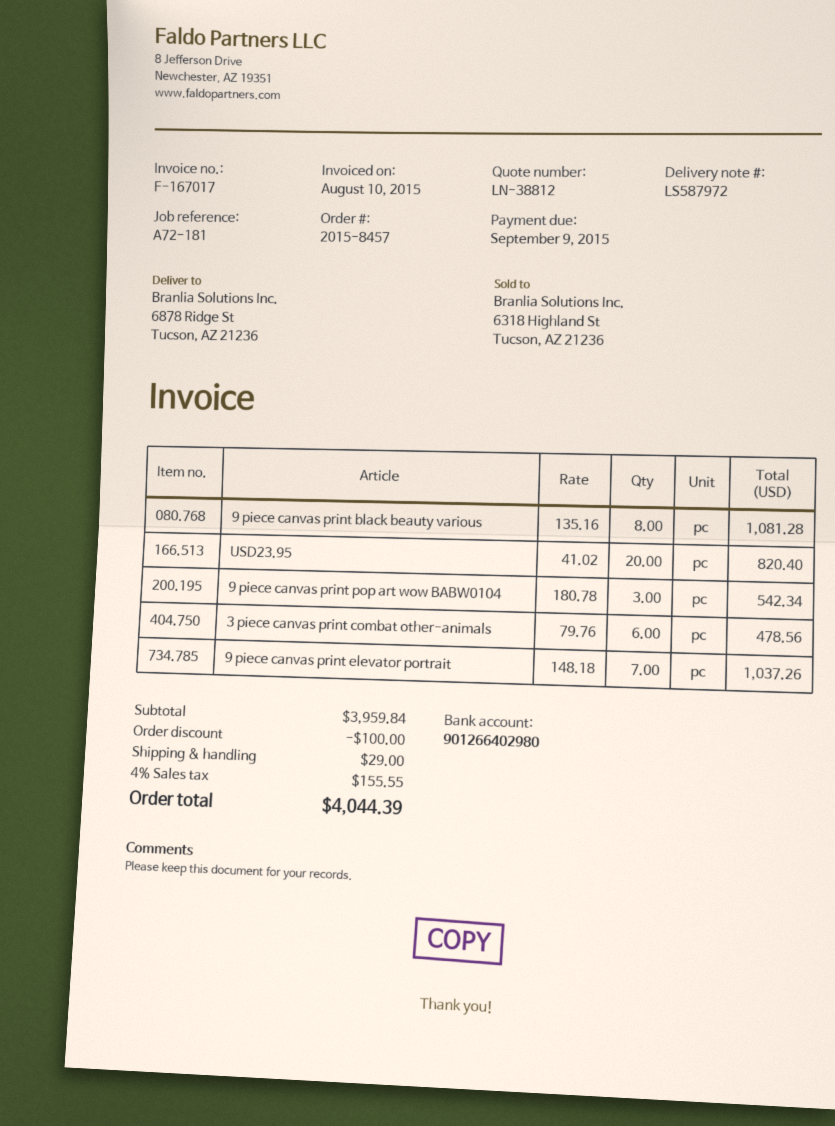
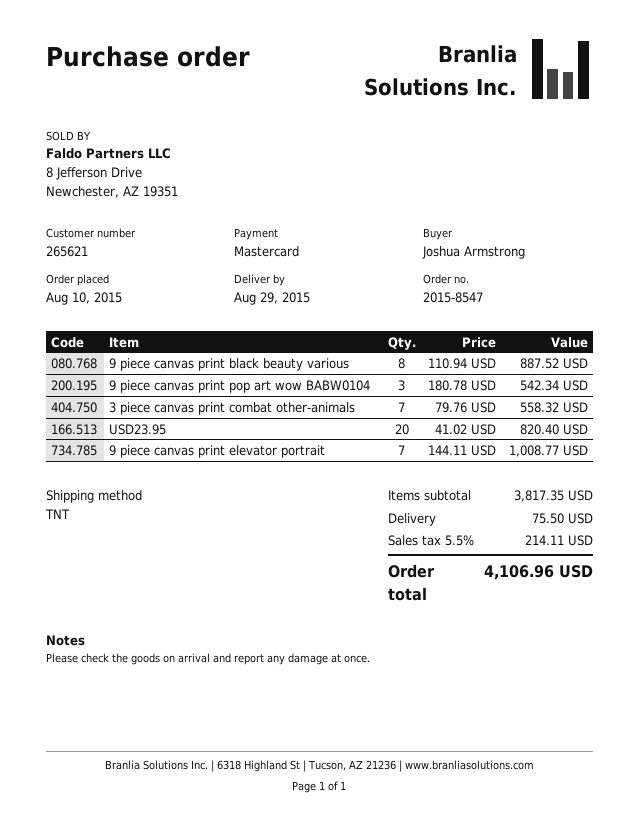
order number: 2015-8457 -> 2015-8547
9 piece canvas print black beauty various: 8 x 135.16 = 1081.28 -> 8 x 110.94 = 887.52
3 piece canvas print combat other-animals: 6 x 79.76 = 478.56 -> 7 x 79.76 = 558.32
9 piece canvas print elevator portrait: 7 x 148.18 = 1037.26 -> 7 x 144.11 = 1008.77
subtotal: 3959.84 -> 3817.35
discount: 100.00 -> none
shipping: 29.00 -> 75.50
tax: 4% = 155.55 -> 5.5% = 214.11
total: 4044.39 -> 4106.96

